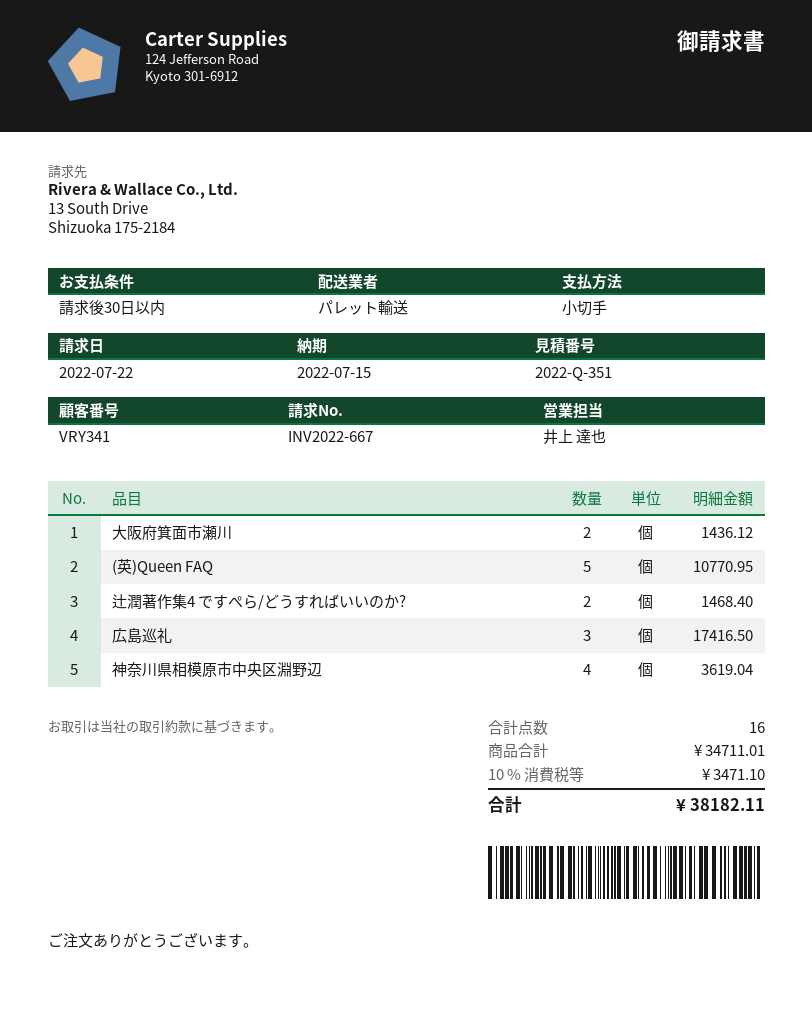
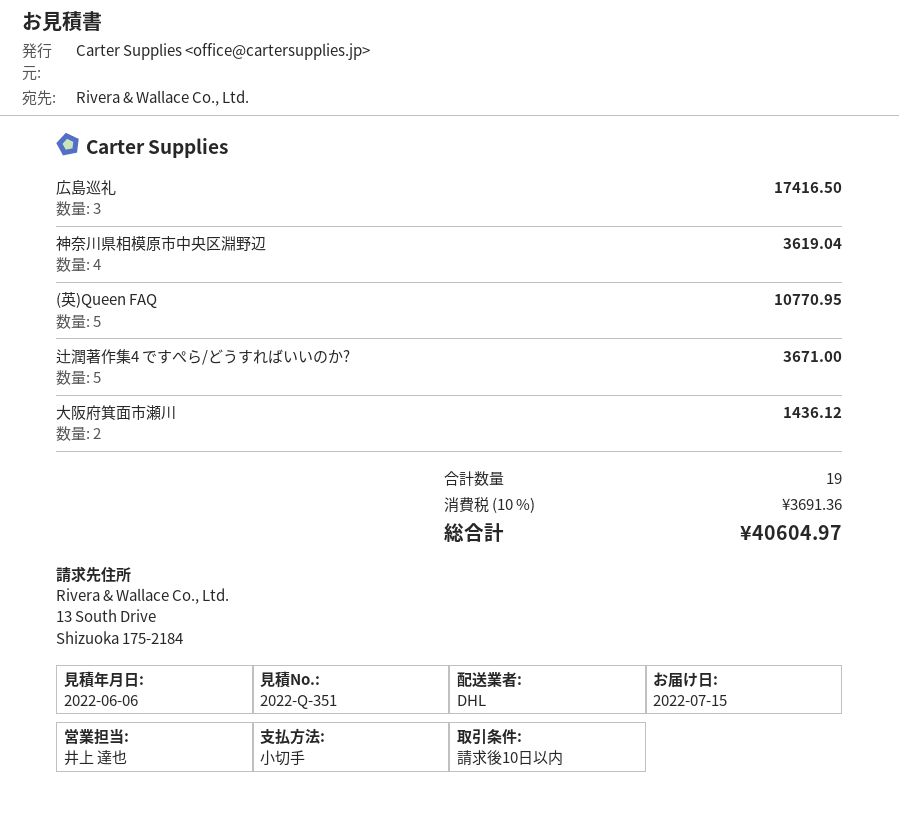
payment terms: 30 days -> 10 days
shipping method: pallet freight -> DHL
辻潤著作集4 ですぺら/どうすればいいのか?: 2 for 1468.40 -> 5 for 3671.00
total quantity: 16 -> 19
tax: 10% = 3471.10 -> 10% = 3691.36
total: 38182.11 -> 40604.97

